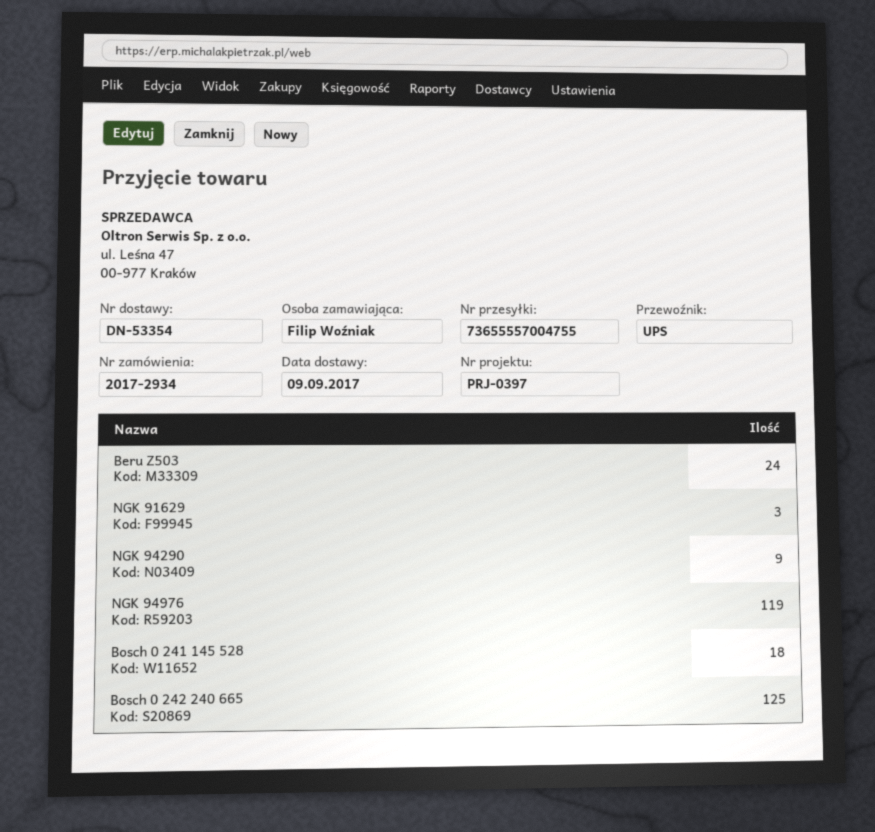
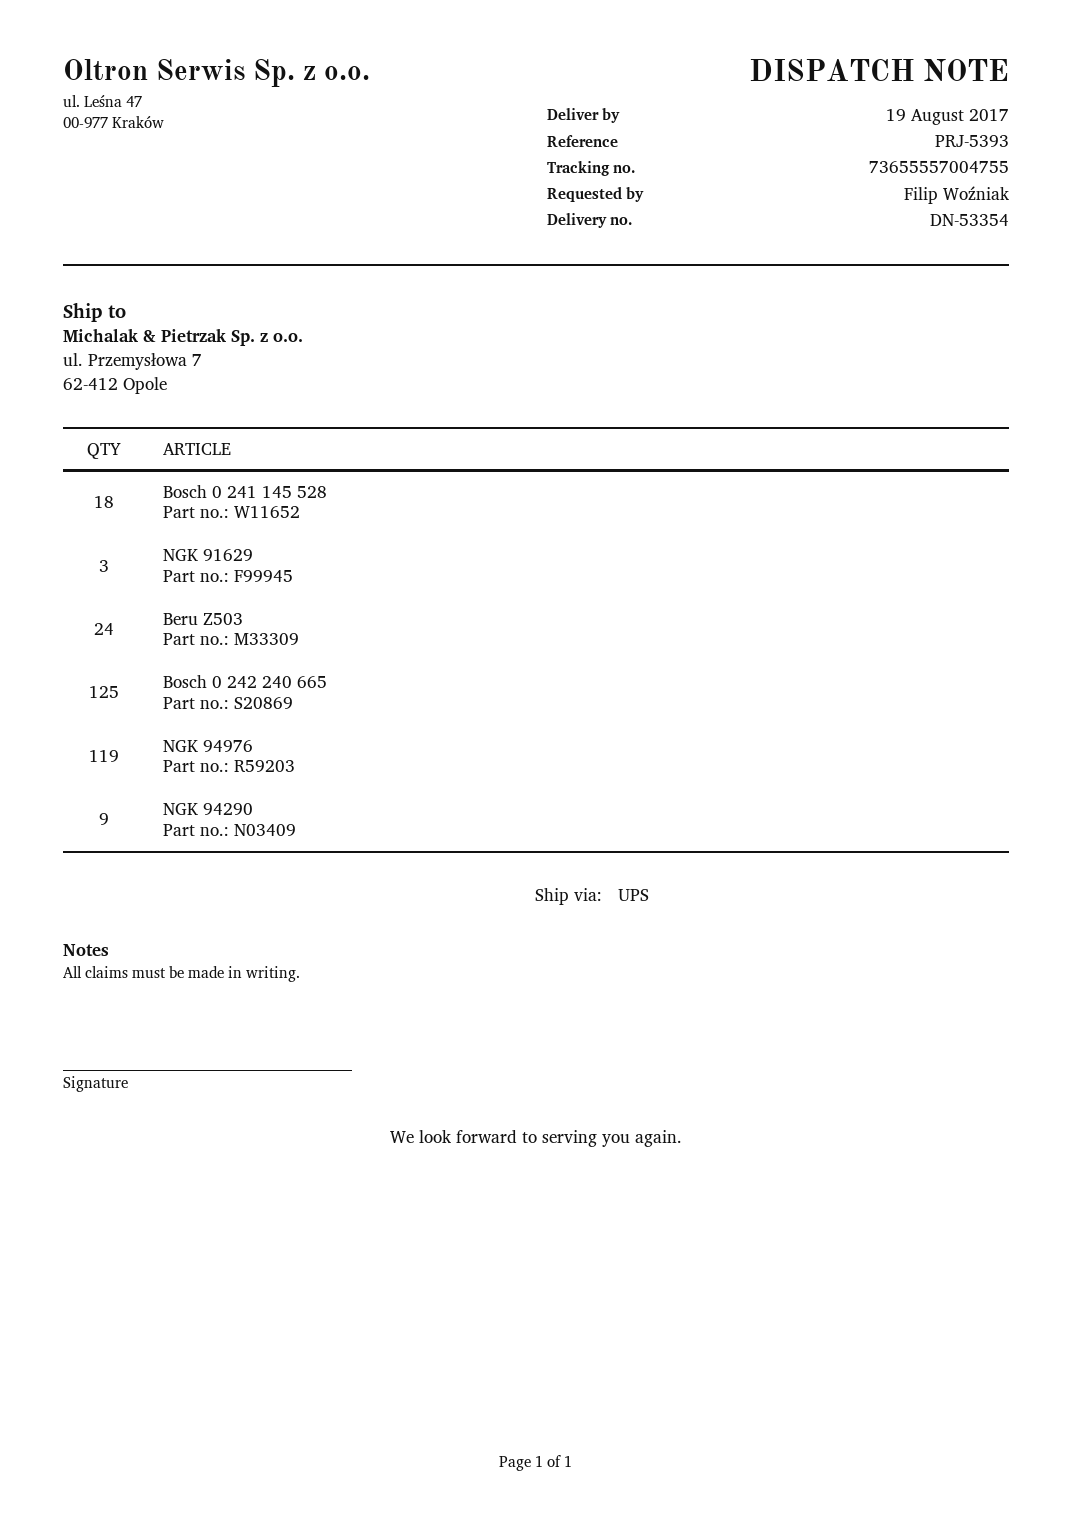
delivery date: 2017-09-09 -> 2017-08-19
reference: PRJ-0397 -> PRJ-5393

